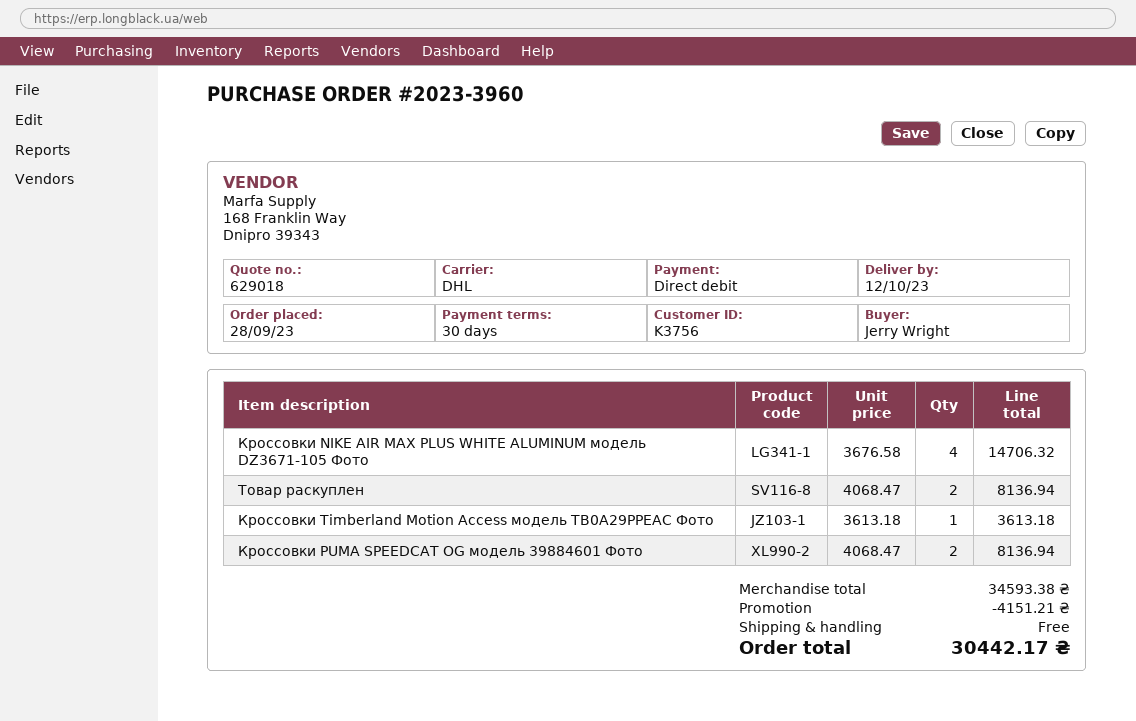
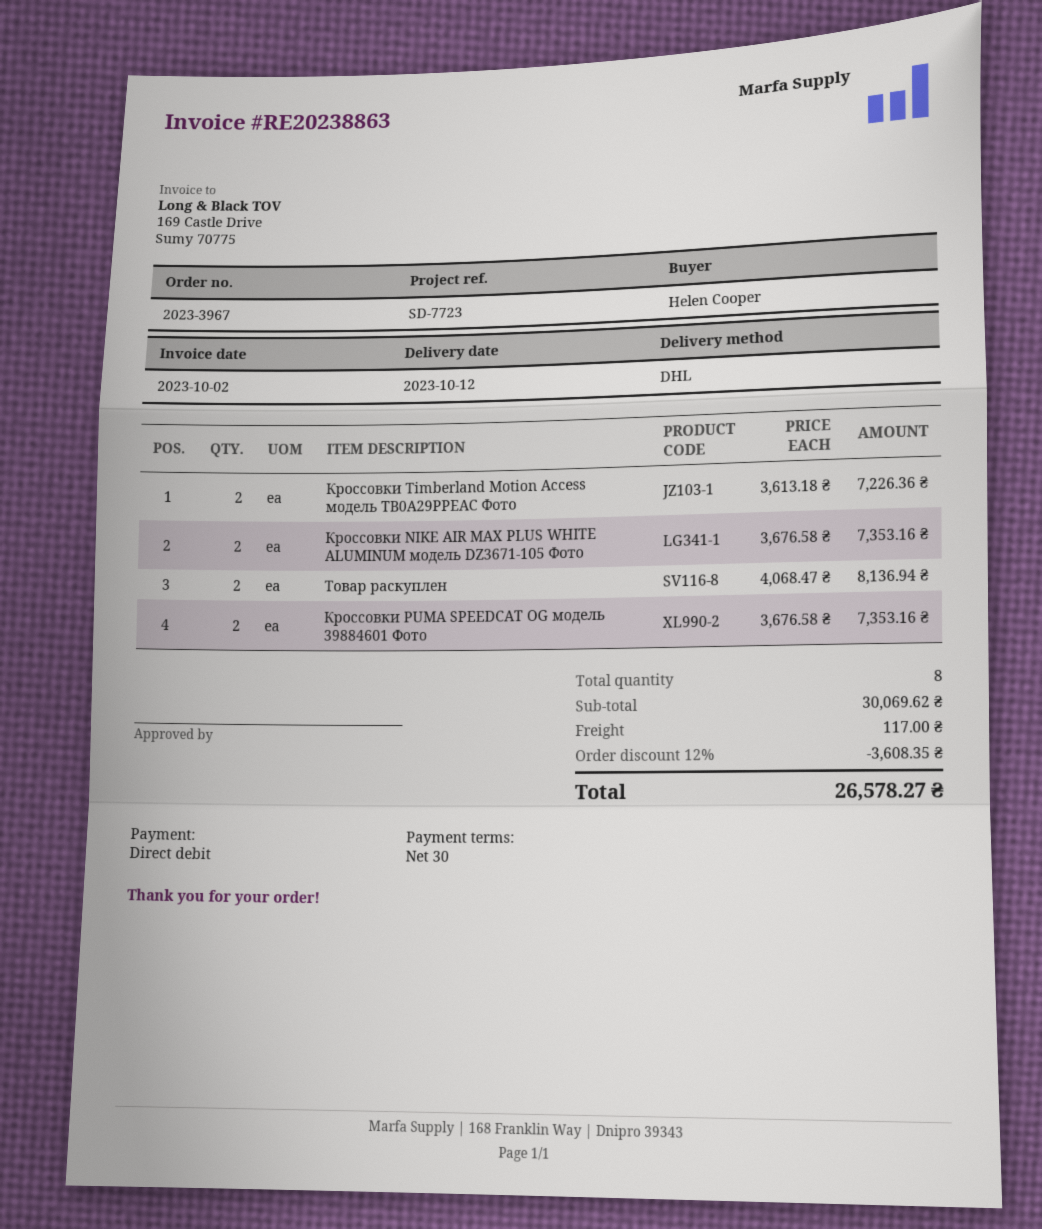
order number: 2023-3960 -> 2023-3967
ordered by: Jerry Wright -> Helen Cooper
Кроссовки NIKE AIR MAX PLUS WHITE ALUMINUM модель DZ3671-105 Фото: 4 x 3676.58 = 14706.32 -> 2 x 3676.58 = 7353.16
Кроссовки Timberland Motion Access модель TB0A29PPEAC Фото: 1 x 3613.18 = 3613.18 -> 2 x 3613.18 = 7226.36
Кроссовки PUMA SPEEDCAT OG модель 39884601 Фото: 2 x 4068.47 = 8136.94 -> 2 x 3676.58 = 7353.16
subtotal: 34593.38 -> 30069.62
discount: 4151.21 -> 3608.35
shipping: 0.00 -> 117.00
total: 30442.17 -> 26578.27

